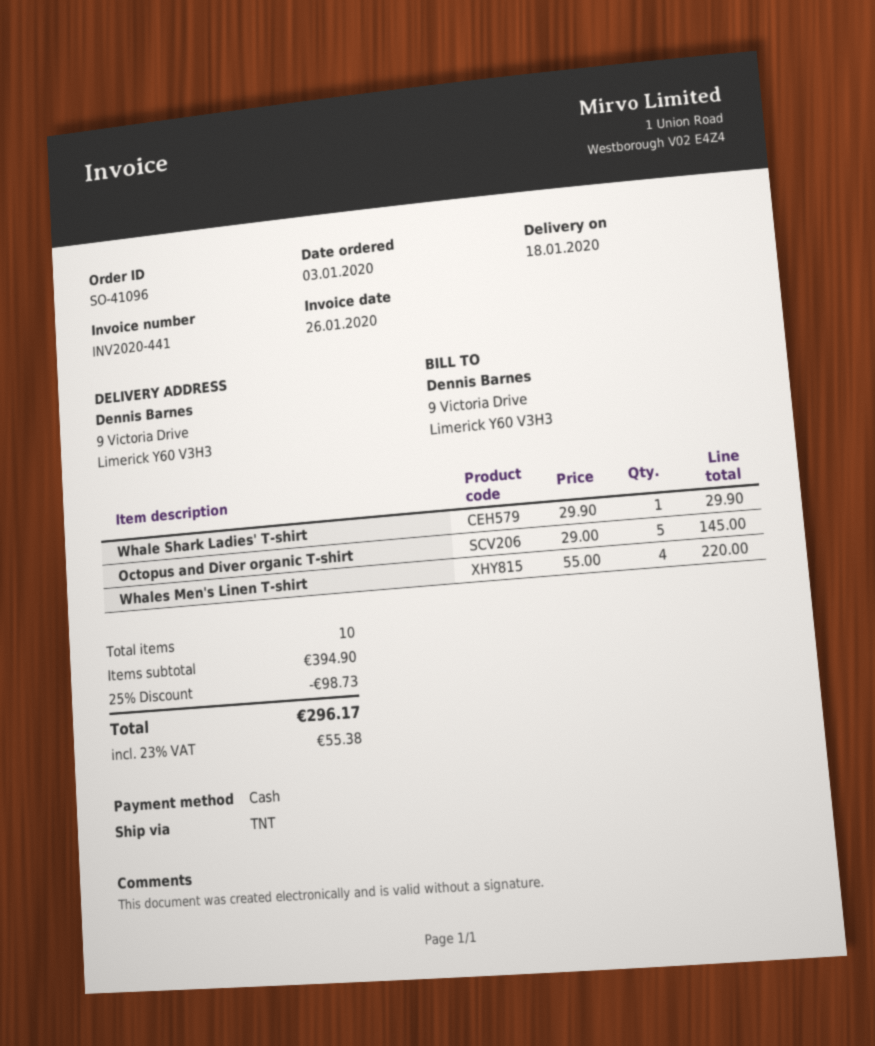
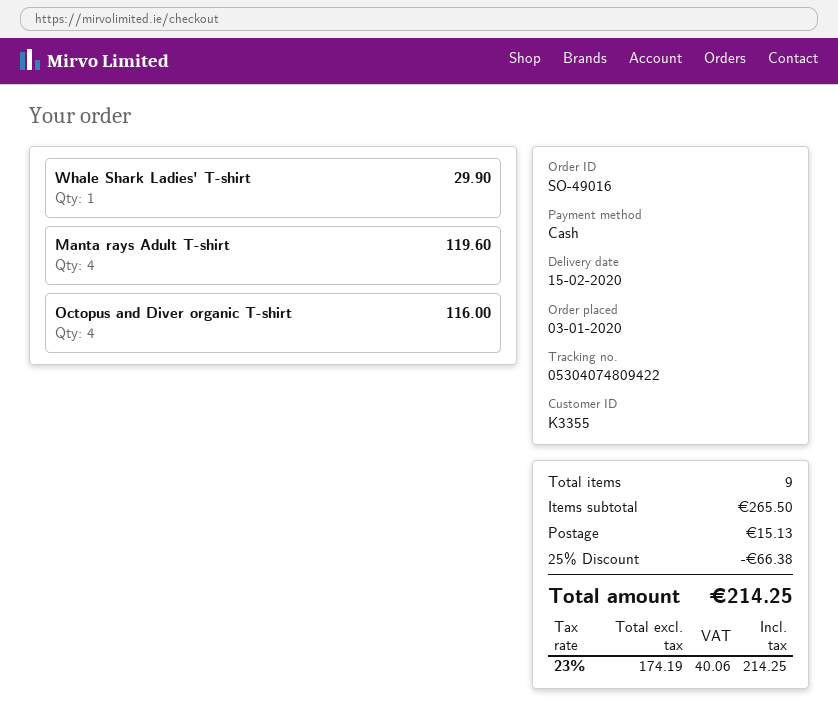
order number: SO-41096 -> SO-49016
delivery date: 2020-01-18 -> 2020-02-15
Octopus and Diver organic T-shirt: 5 for 145.00 -> 4 for 116.00
Whales Men's Linen T-shirt: 4 for 220.00 -> none
Manta rays Adult T-shirt: none -> 4 for 119.60
total quantity: 10 -> 9
subtotal: 394.90 -> 265.50
discount: 25% = 98.73 -> 25% = 66.38
shipping: none -> 15.13
tax: 23% = 55.38 -> 23% = 40.06
total: 296.17 -> 214.25

